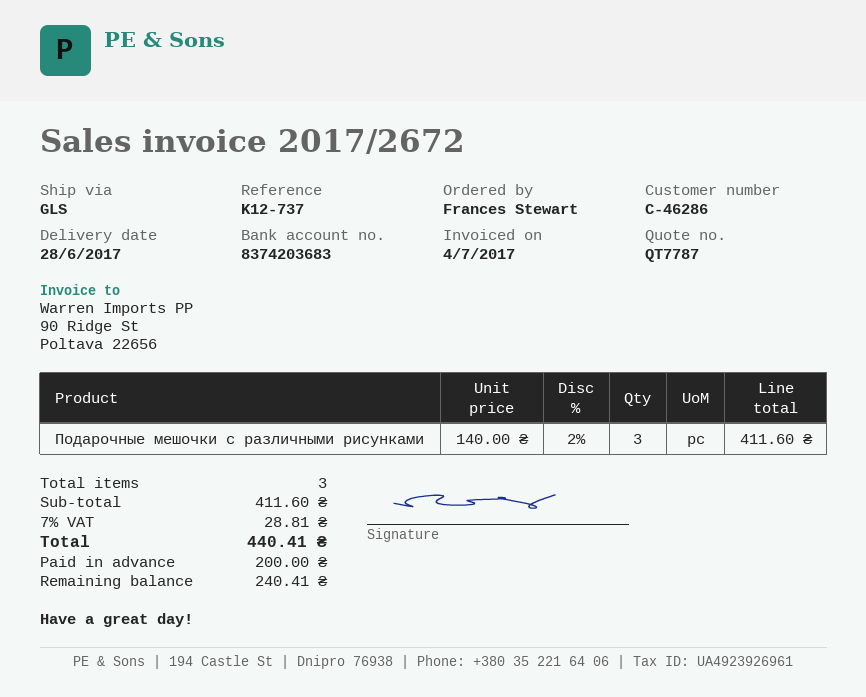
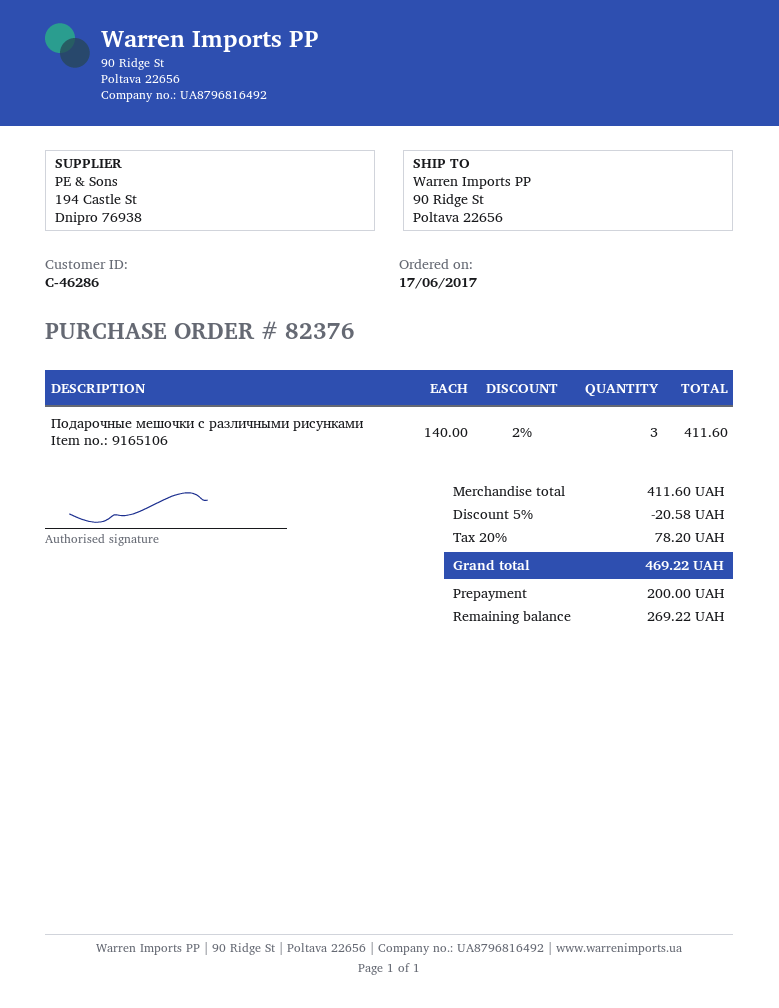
discount: none -> 5% = 20.58
tax: 7% = 28.81 -> 20% = 78.20
total: 440.41 -> 469.22
balance: 240.41 -> 269.22

